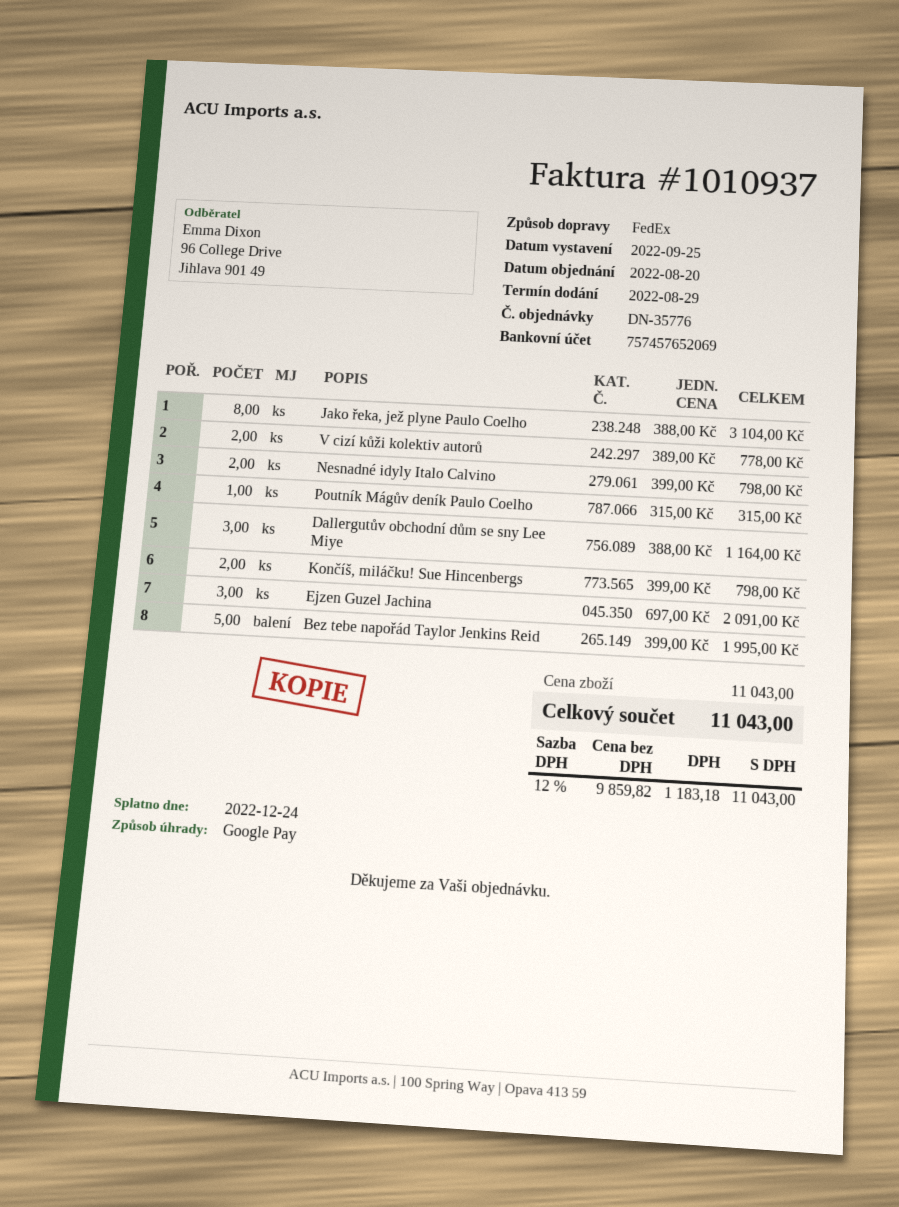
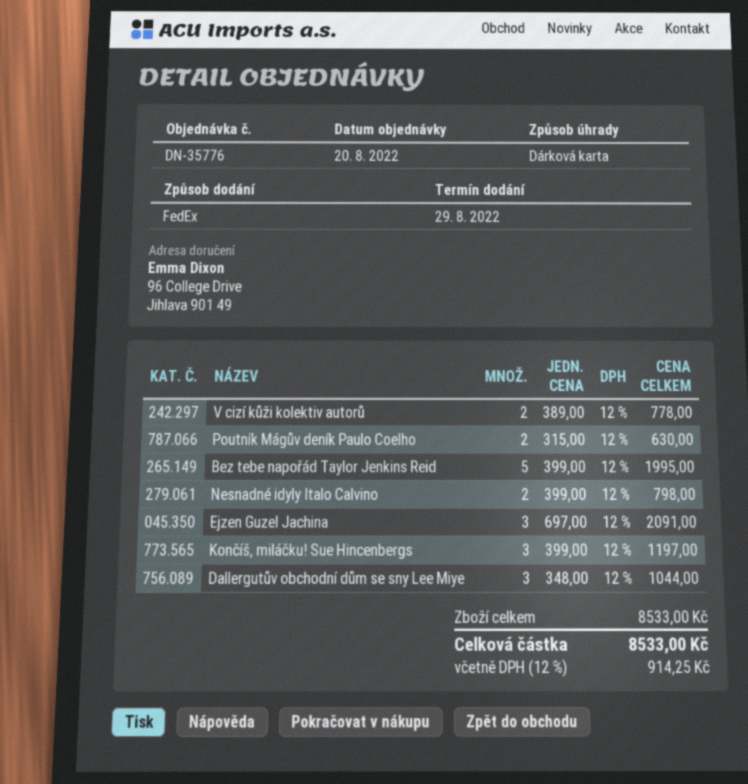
payment method: Google Pay -> gift card
Jako řeka, jež plyne Paulo Coelho: 8 x 388.00 = 3104.00 -> none
Poutník Mágův deník Paulo Coelho: 1 x 315.00 = 315.00 -> 2 x 315.00 = 630.00
Dallergutův obchodní dům se sny Lee Miye: 3 x 388.00 = 1164.00 -> 3 x 348.00 = 1044.00
Končíš, miláčku! Sue Hincenbergs: 2 x 399.00 = 798.00 -> 3 x 399.00 = 1197.00
subtotal: 11043.00 -> 8533.00
tax: 12% = 1183.18 -> 12% = 914.25
total: 11043.00 -> 8533.00

